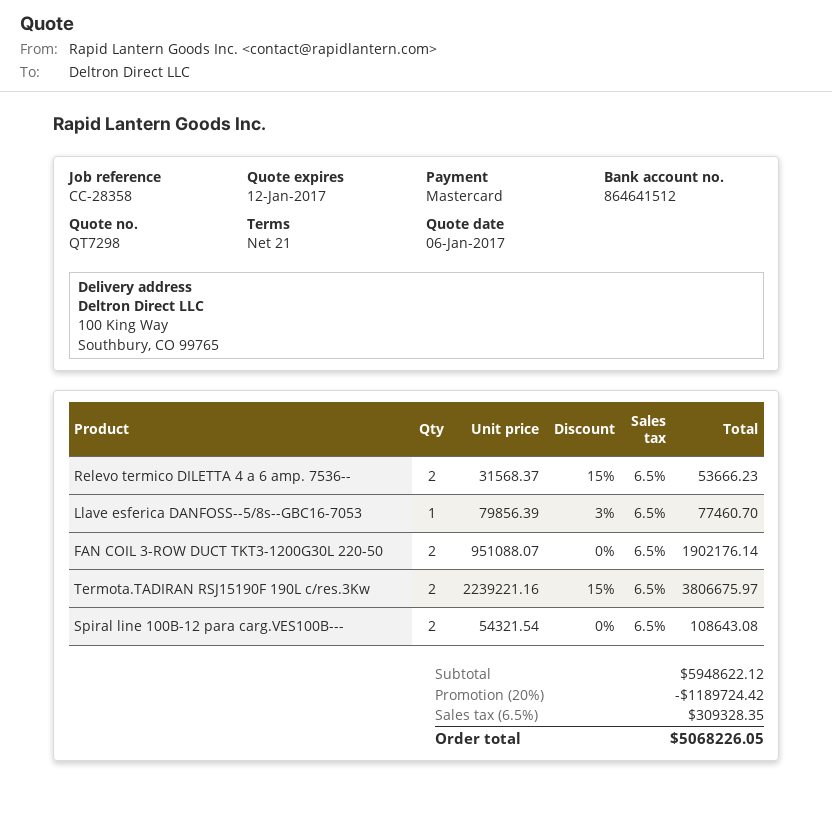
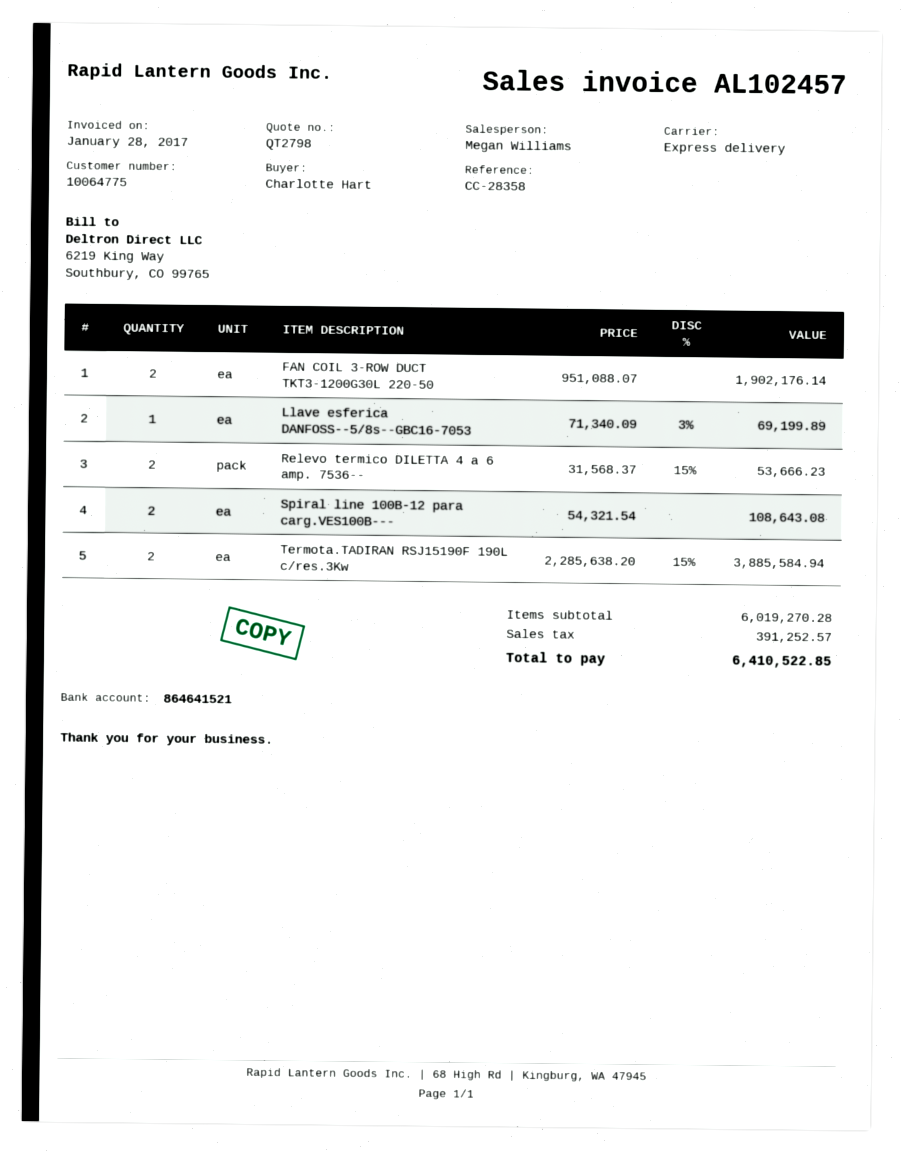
quote number: QT7298 -> QT2798
bank account: 864641512 -> 864641521
Llave esferica DANFOSS--5/8s--GBC16-7053: 1 x 79856.39 - 3% = 77460.70 -> 1 x 71340.09 - 3% = 69199.89
Termota.TADIRAN RSJ15190F 190L c/res.3Kw: 2 x 2239221.16 - 15% = 3806675.97 -> 2 x 2285638.20 - 15% = 3885584.94
subtotal: 5948622.12 -> 6019270.28
discount: 20% = 1189724.42 -> none
tax: 309328.35 -> 391252.57
total: 5068226.05 -> 6410522.85

